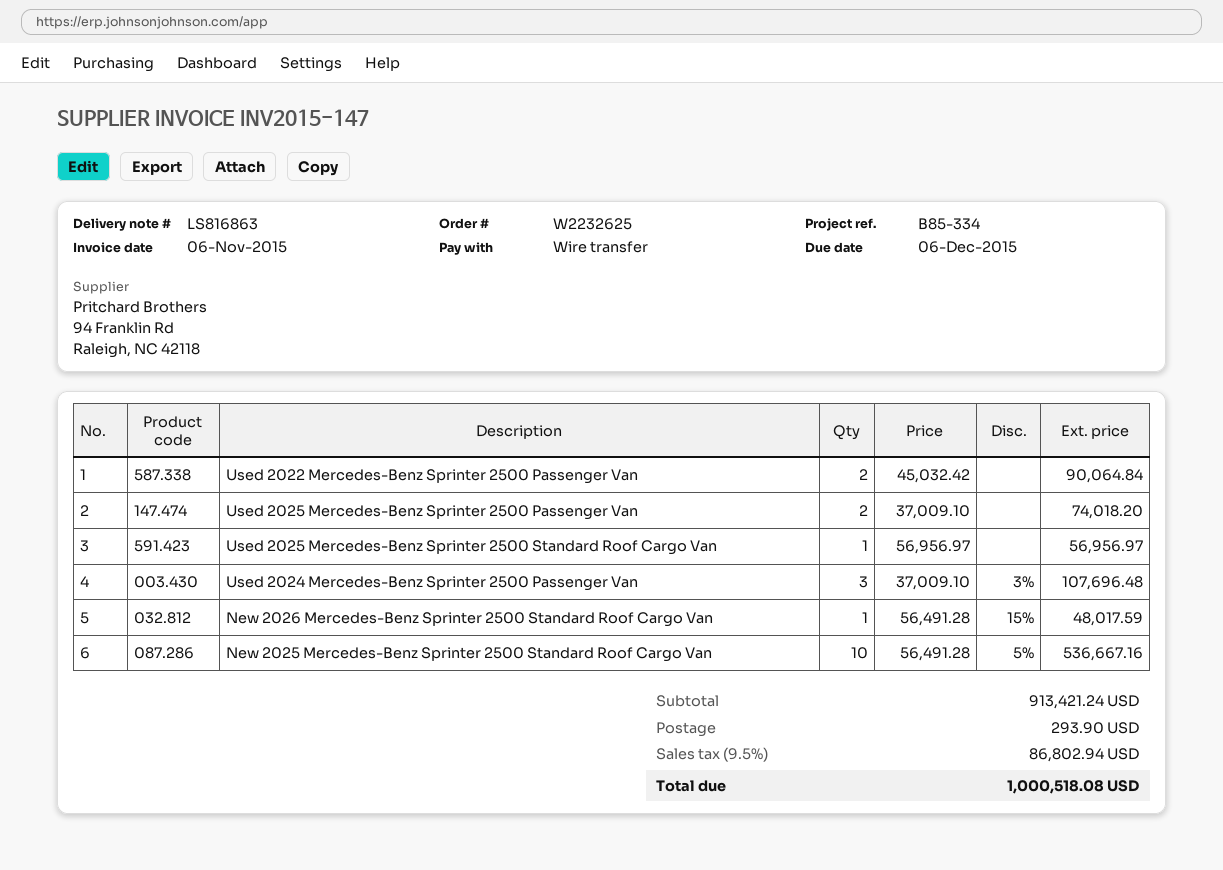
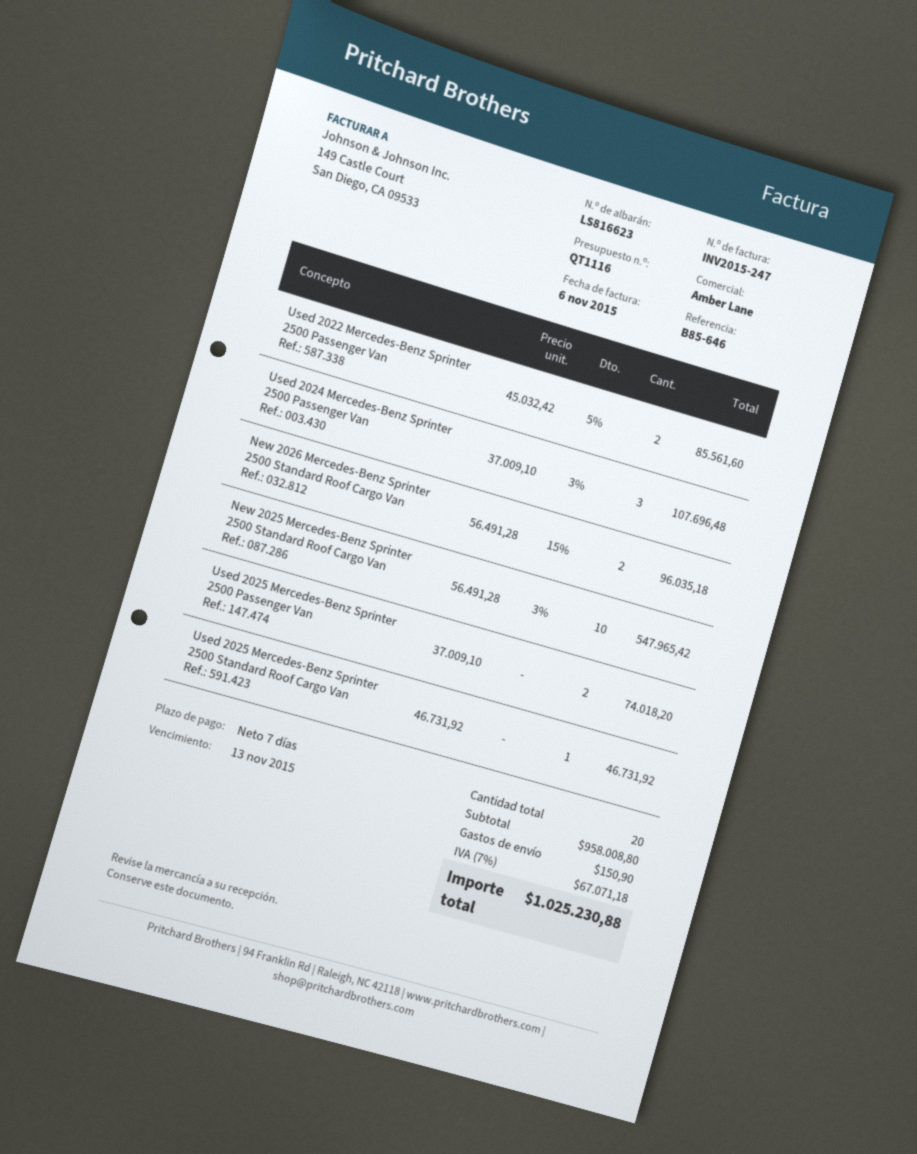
delivery note number: LS816863 -> LS816623
invoice number: INV2015-147 -> INV2015-247
due date: 2015-12-06 -> 2015-11-13
reference: B85-334 -> B85-646
Used 2022 Mercedes-Benz Sprinter 2500 Passenger Van: 2 x 45032.42 = 90064.84 -> 2 x 45032.42 - 5% = 85561.60
Used 2025 Mercedes-Benz Sprinter 2500 Standard Roof Cargo Van: 1 x 56956.97 = 56956.97 -> 1 x 46731.92 = 46731.92
New 2026 Mercedes-Benz Sprinter 2500 Standard Roof Cargo Van: 1 x 56491.28 - 15% = 48017.59 -> 2 x 56491.28 - 15% = 96035.18
New 2025 Mercedes-Benz Sprinter 2500 Standard Roof Cargo Van: 10 x 56491.28 - 5% = 536667.16 -> 10 x 56491.28 - 3% = 547965.42
subtotal: 913421.24 -> 958008.80
shipping: 293.90 -> 150.90
tax: 9.5% = 86802.94 -> 7% = 67071.18
total: 1000518.08 -> 1025230.88

